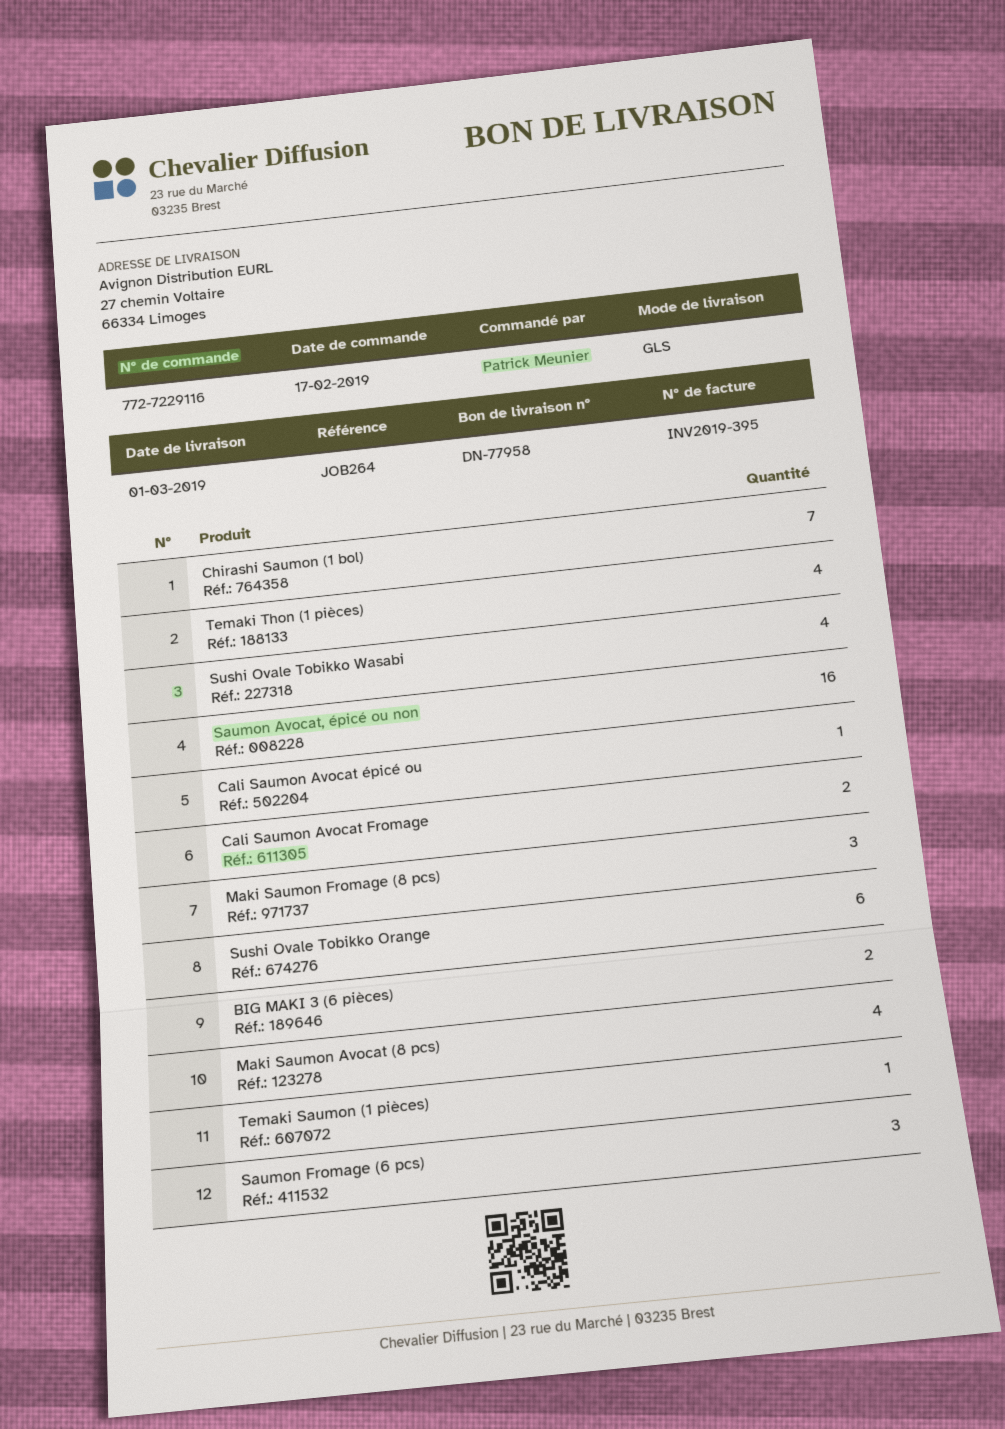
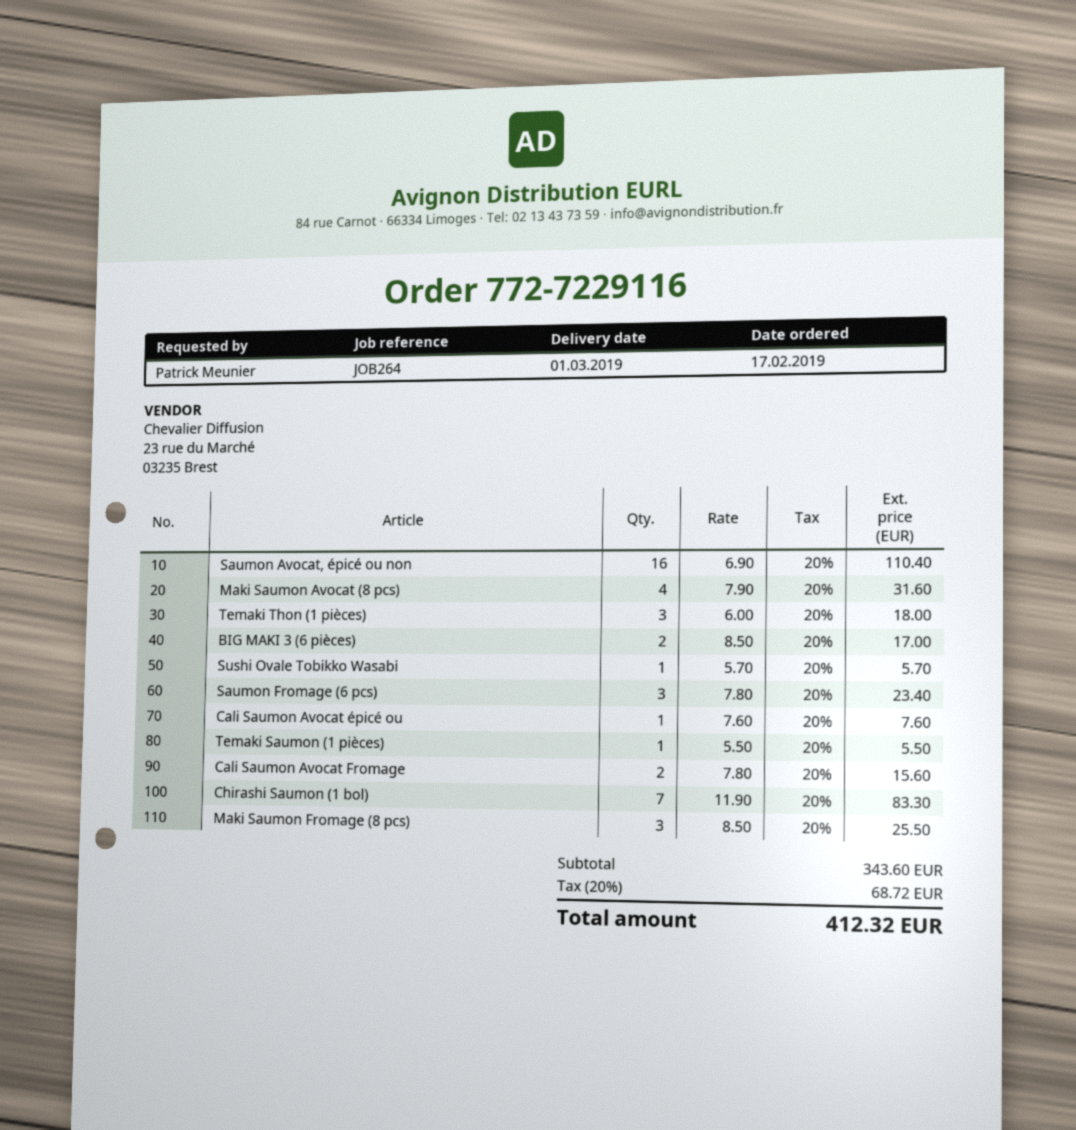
Temaki Thon (1 pièces): 4 -> 3
Sushi Ovale Tobikko Wasabi: 4 -> 1
Sushi Ovale Tobikko Orange: 6 -> none

